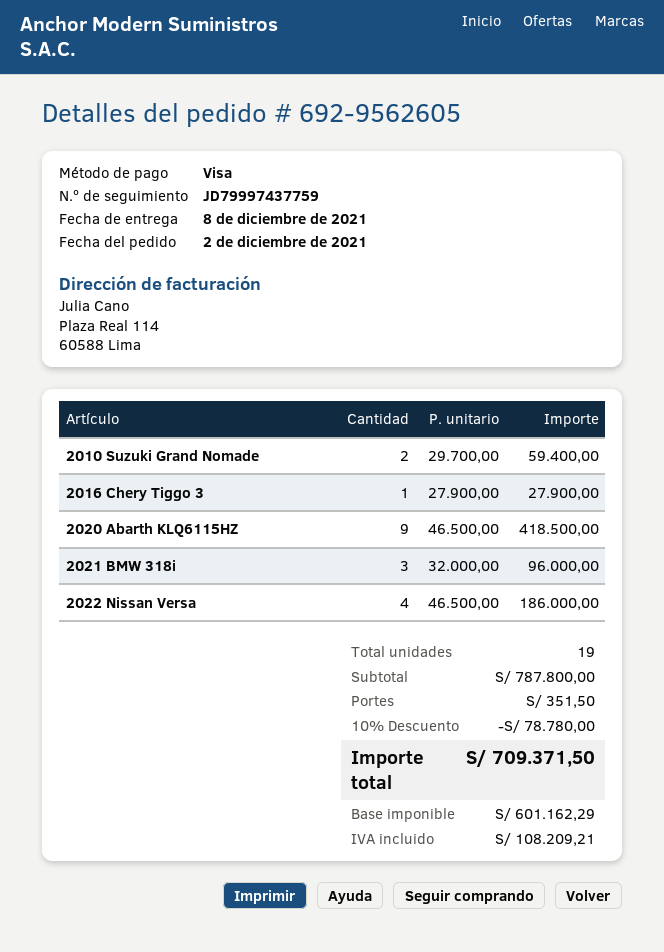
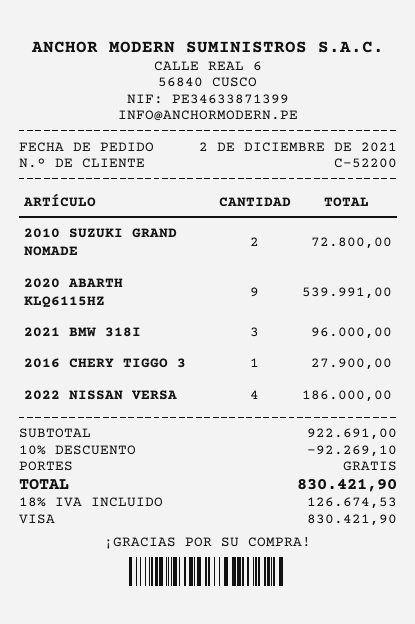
2010 Suzuki Grand Nomade: 2 for 59400.00 -> 2 for 72800.00
2020 Abarth KLQ6115HZ: 9 for 418500.00 -> 9 for 539991.00
subtotal: 787800.00 -> 922691.00
discount: 10% = 78780.00 -> 10% = 92269.10
shipping: 351.50 -> 0.00
tax: 108209.21 -> 126674.53
total: 709371.50 -> 830421.90

